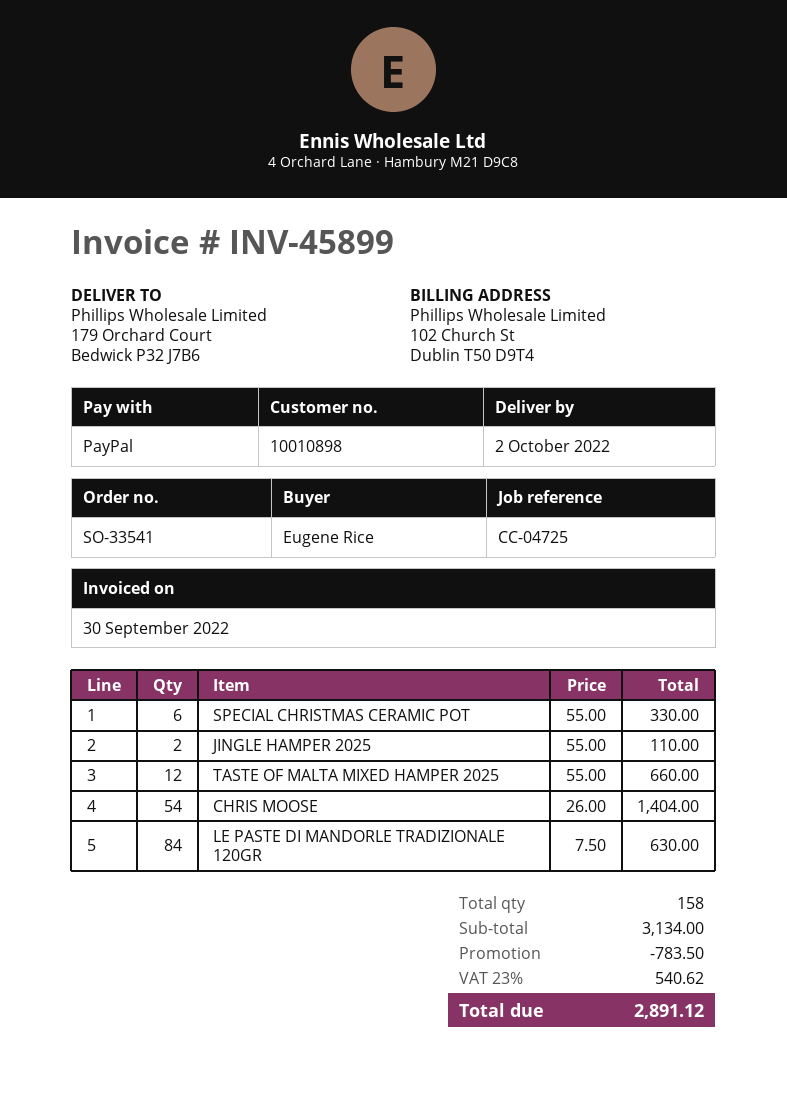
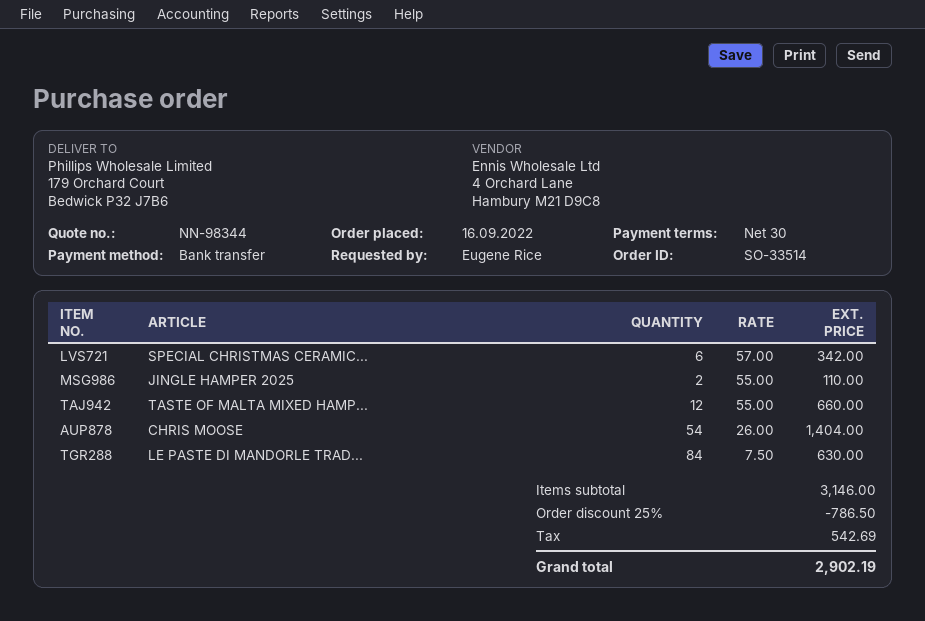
order number: SO-33541 -> SO-33514
payment method: PayPal -> bank transfer
SPECIAL CHRISTMAS CERAMIC POT: 6 x 55.00 = 330.00 -> 6 x 57.00 = 342.00
subtotal: 3134.00 -> 3146.00
discount: 783.50 -> 786.50
tax: 540.62 -> 542.69
total: 2891.12 -> 2902.19

